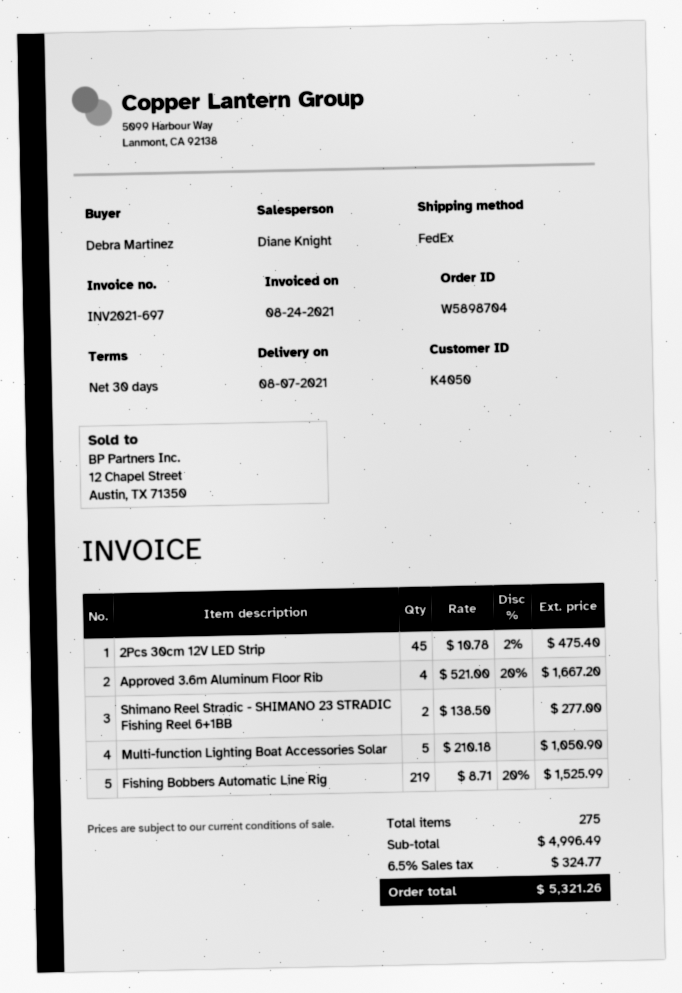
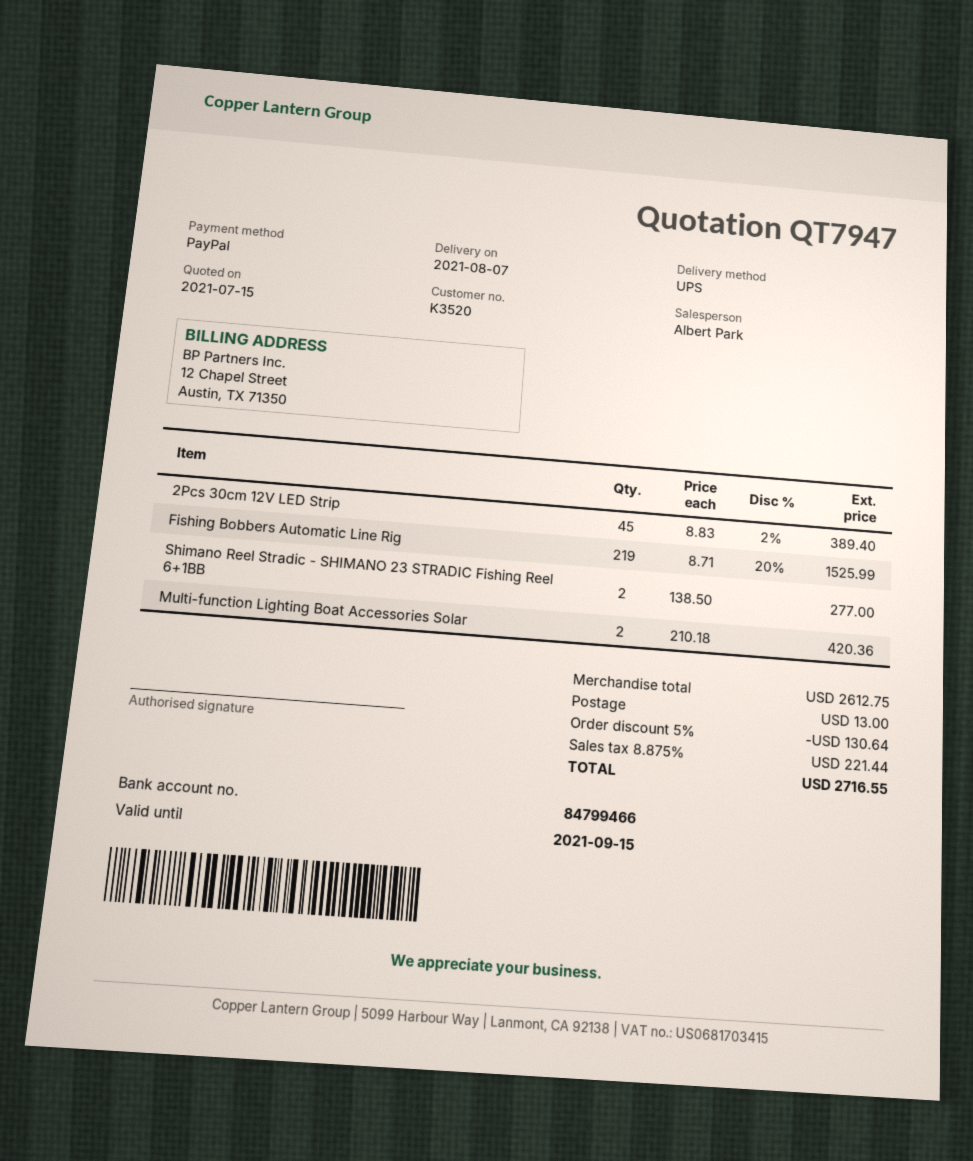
customer number: K4050 -> K3520
sales rep: Diane Knight -> Albert Park
shipping method: FedEx -> UPS
2Pcs 30cm 12V LED Strip: 45 x 10.78 - 2% = 475.40 -> 45 x 8.83 - 2% = 389.40
Approved 3.6m Aluminum Floor Rib: 4 x 521.00 - 20% = 1667.20 -> none
Multi-function Lighting Boat Accessories Solar: 5 x 210.18 = 1050.90 -> 2 x 210.18 = 420.36
subtotal: 4996.49 -> 2612.75
discount: none -> 5% = 130.64
shipping: none -> 13.00
tax: 6.5% = 324.77 -> 8.875% = 221.44
total: 5321.26 -> 2716.55

